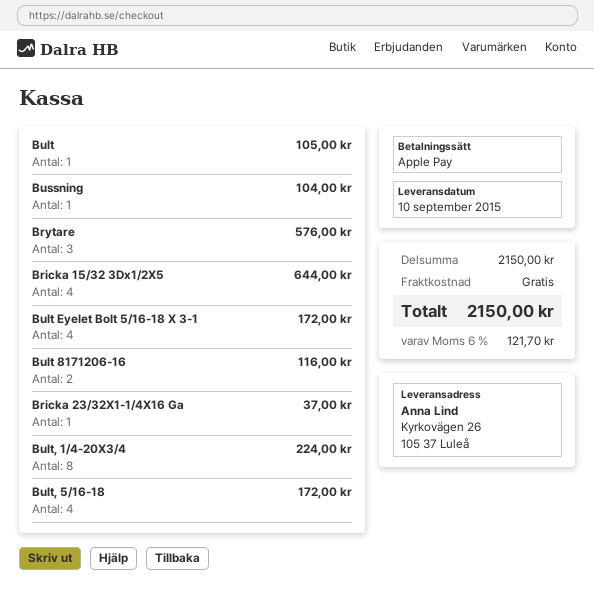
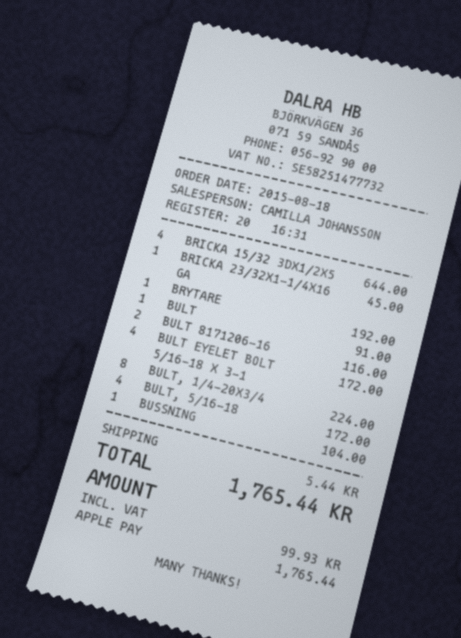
Bult: 1 for 105.00 -> 1 for 91.00
Brytare: 3 for 576.00 -> 1 for 192.00
Bricka 23/32X1-1/4X16 Ga: 1 for 37.00 -> 1 for 45.00
shipping: 0.00 -> 5.44
tax: 121.70 -> 99.93
total: 2150.00 -> 1765.44

